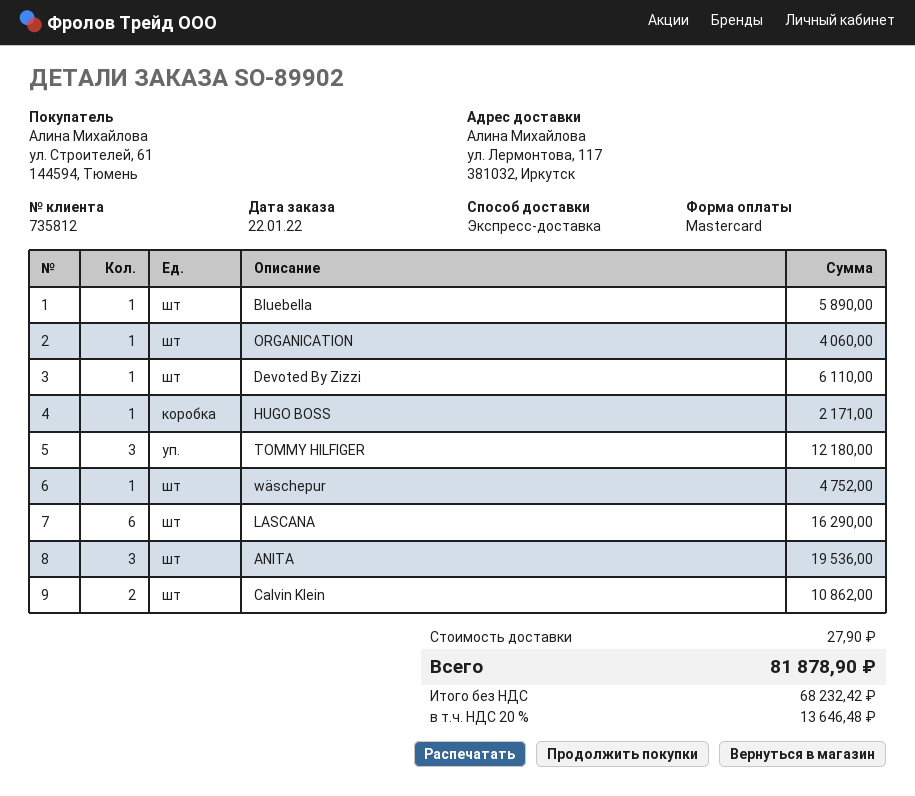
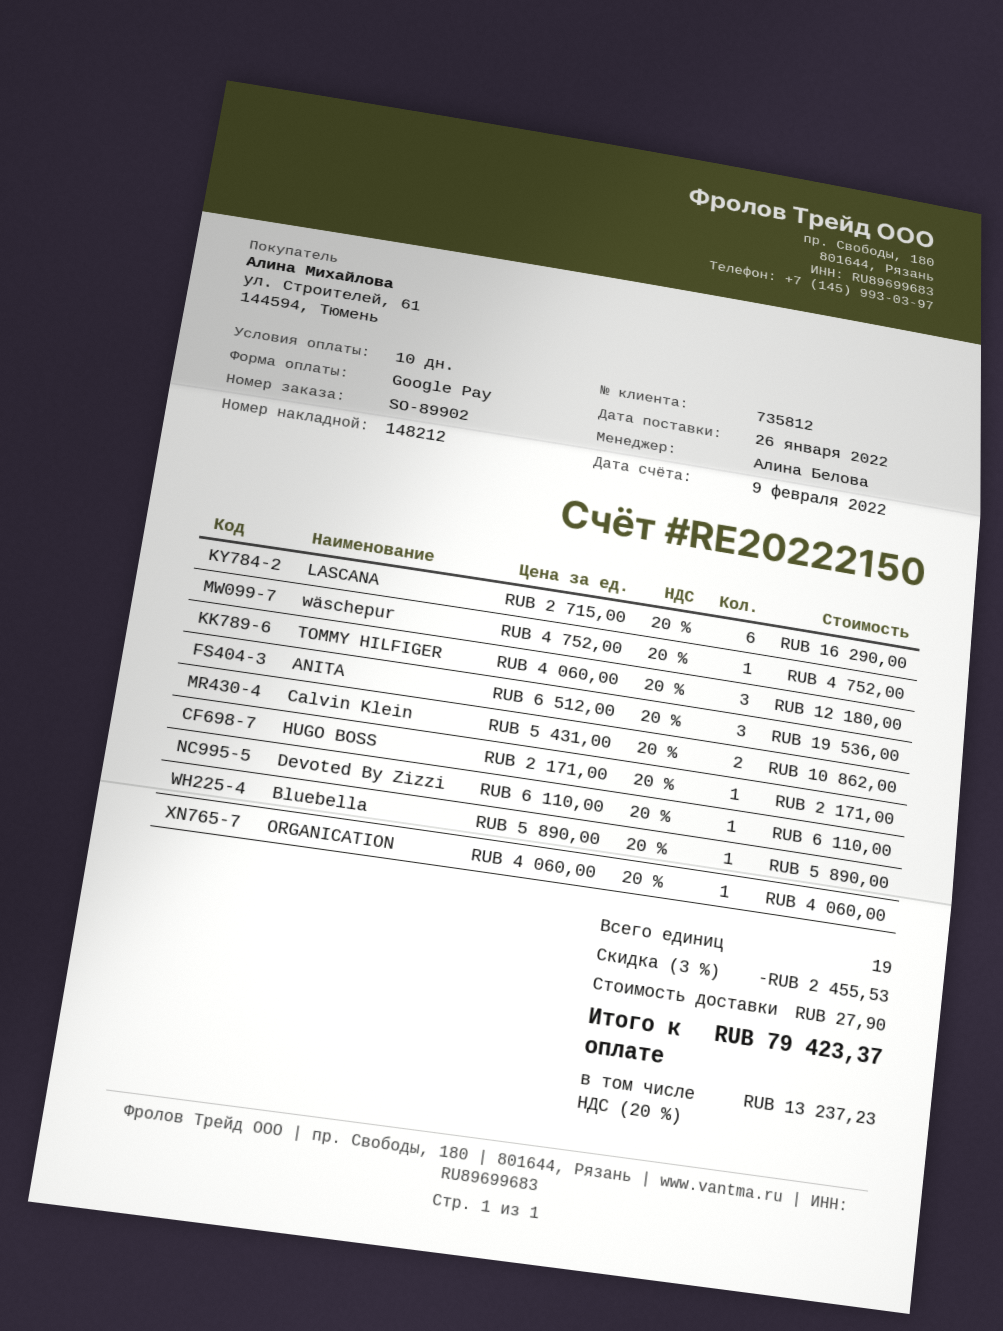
payment method: Mastercard -> Google Pay
discount: none -> 3% = 2455.53
tax: 20% = 13646.48 -> 20% = 13237.23
total: 81878.90 -> 79423.37

